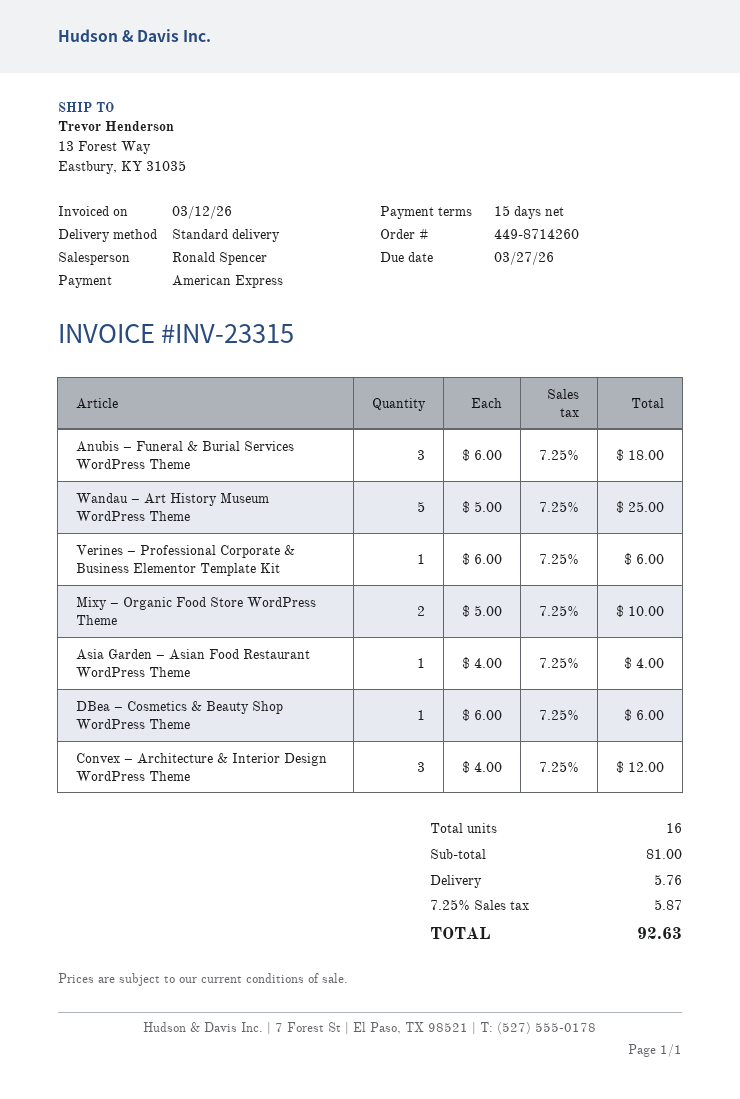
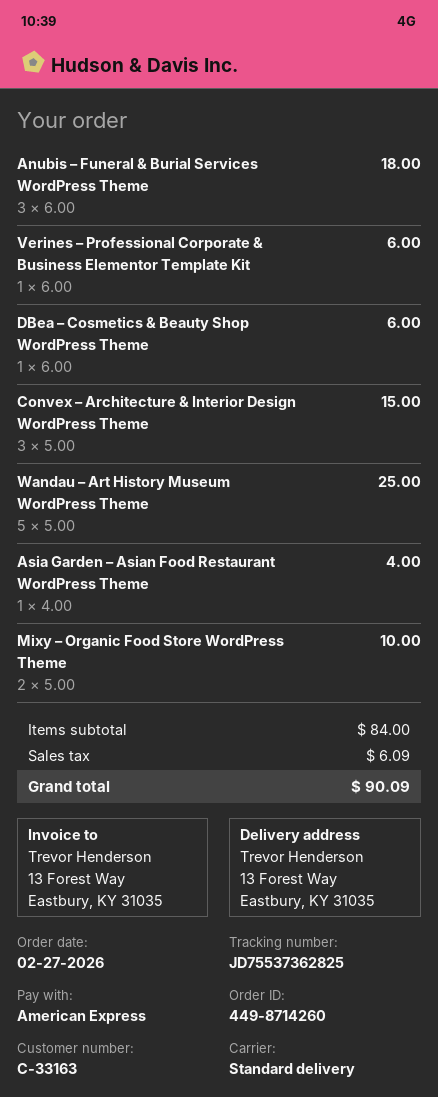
Convex – Architecture & Interior Design WordPress Theme: 3 x 4.00 = 12.00 -> 3 x 5.00 = 15.00
subtotal: 81.00 -> 84.00
shipping: 5.76 -> none
tax: 5.87 -> 6.09
total: 92.63 -> 90.09

